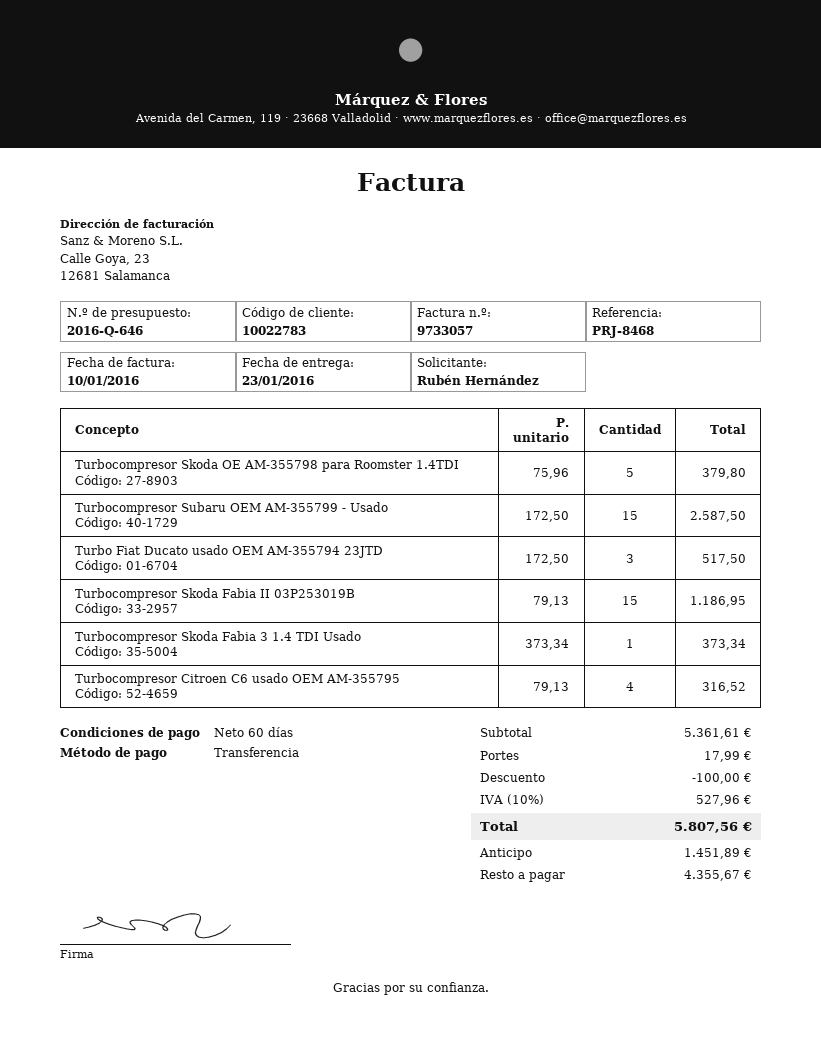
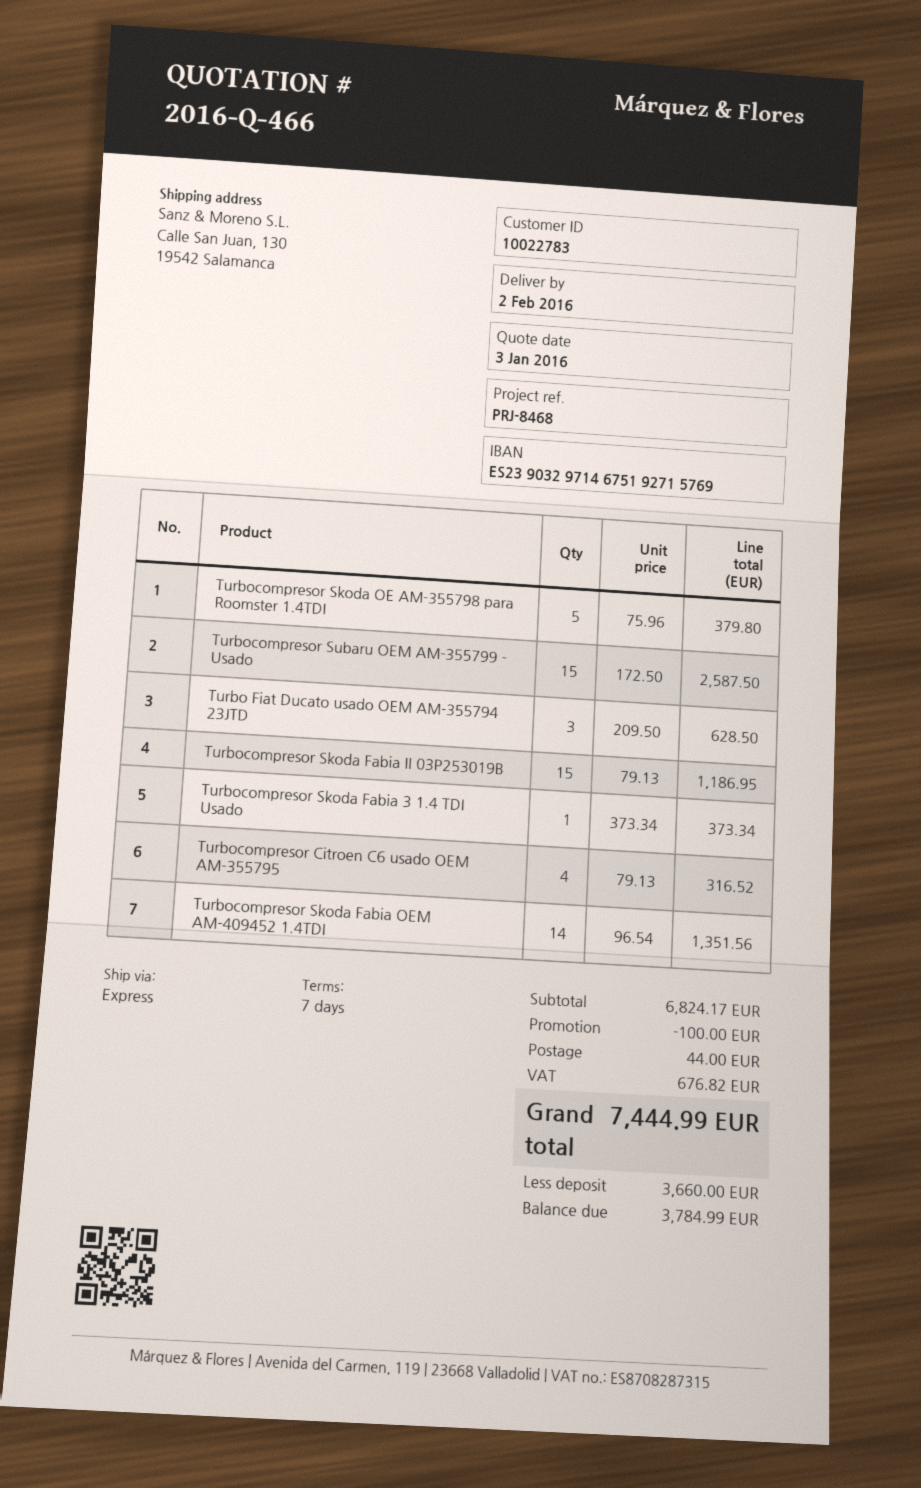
quote number: 2016-Q-646 -> 2016-Q-466
delivery date: 2016-01-23 -> 2016-02-02
payment terms: 60 days -> 7 days
Turbo Fiat Ducato usado OEM AM-355794 23JTD: 3 x 172.50 = 517.50 -> 3 x 209.50 = 628.50
Turbocompresor Skoda Fabia OEM AM-409452 1.4TDI: none -> 14 x 96.54 = 1351.56
subtotal: 5361.61 -> 6824.17
shipping: 17.99 -> 44.00
tax: 527.96 -> 676.82
total: 5807.56 -> 7444.99
deposit: 1451.89 -> 3660.00
balance: 4355.67 -> 3784.99

